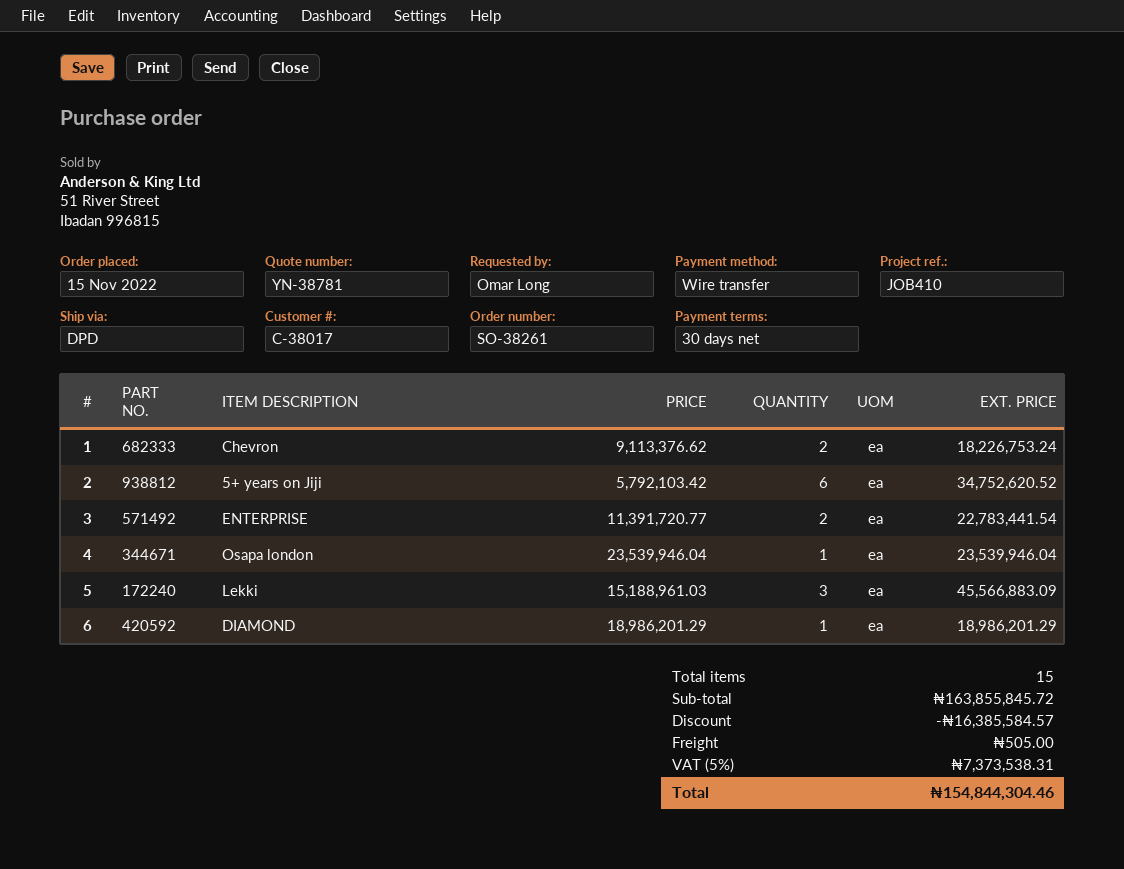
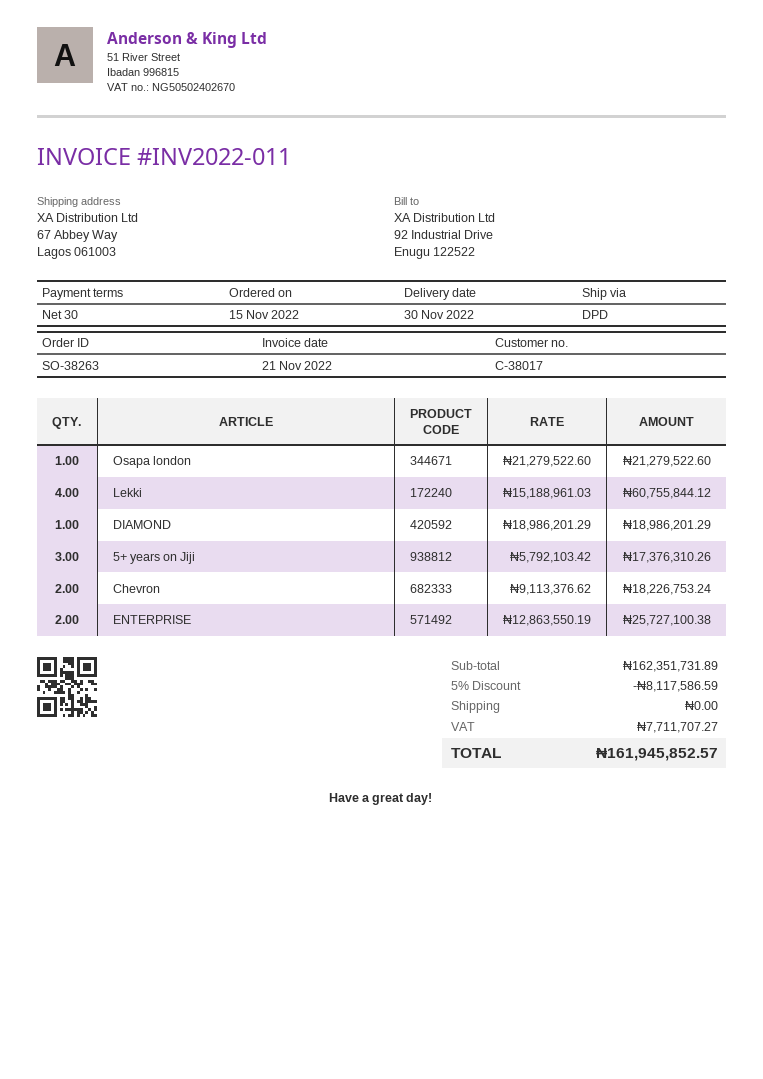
order number: SO-38261 -> SO-38263
5+ years on Jiji: 6 x 5792103.42 = 34752620.52 -> 3 x 5792103.42 = 17376310.26
ENTERPRISE: 2 x 11391720.77 = 22783441.54 -> 2 x 12863550.19 = 25727100.38
Osapa london: 1 x 23539946.04 = 23539946.04 -> 1 x 21279522.60 = 21279522.60
Lekki: 3 x 15188961.03 = 45566883.09 -> 4 x 15188961.03 = 60755844.12
subtotal: 163855845.72 -> 162351731.89
discount: 16385584.57 -> 8117586.59
shipping: 505.00 -> 0.00
tax: 7373538.31 -> 7711707.27
total: 154844304.46 -> 161945852.57

